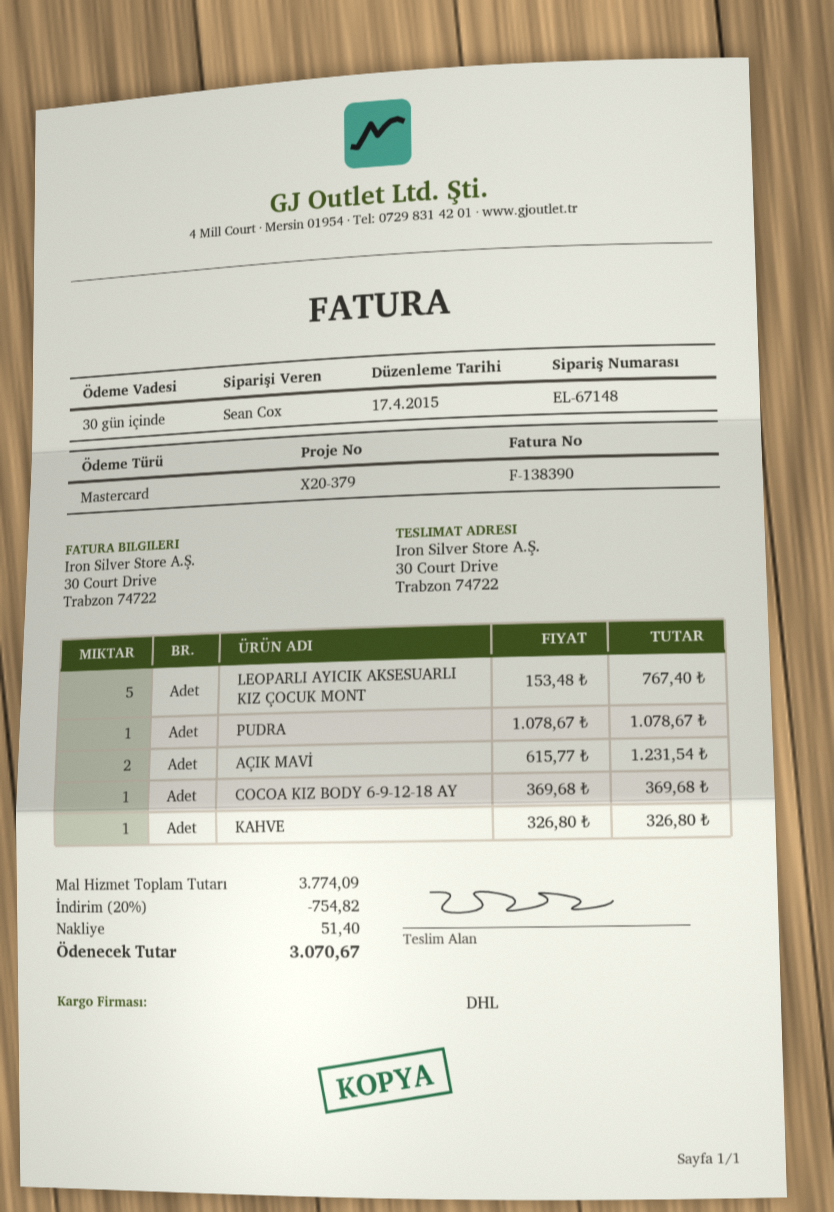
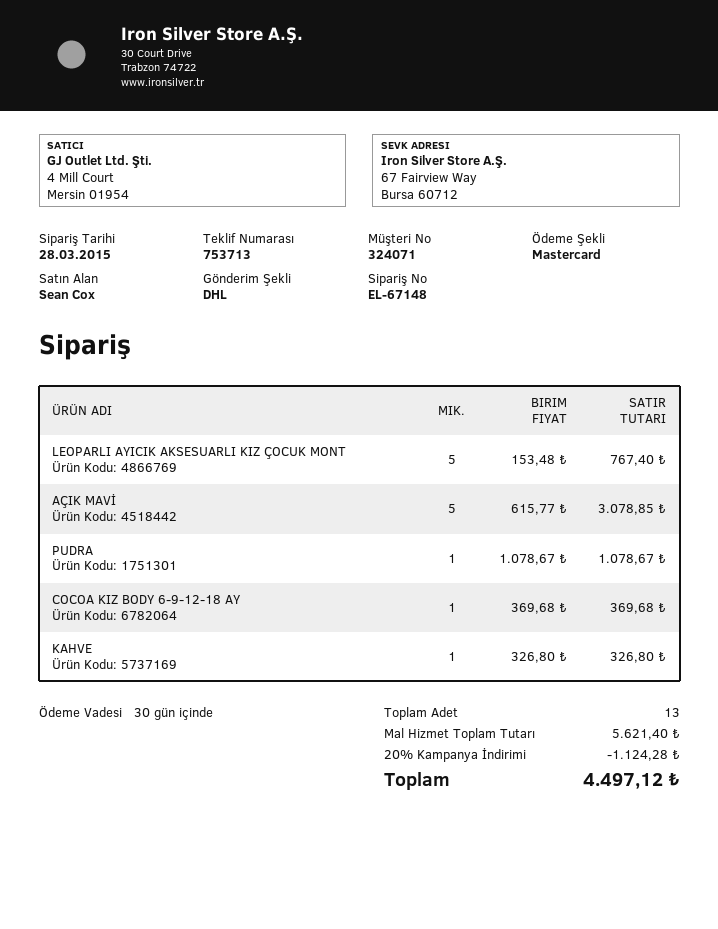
ship to: 30 Court Drive, Trabzon 74722 -> 67 Fairview Way, Bursa 60712
AÇIK MAVİ: 2 x 615.77 = 1231.54 -> 5 x 615.77 = 3078.85
subtotal: 3774.09 -> 5621.40
discount: 20% = 754.82 -> 20% = 1124.28
shipping: 51.40 -> none
total: 3070.67 -> 4497.12

